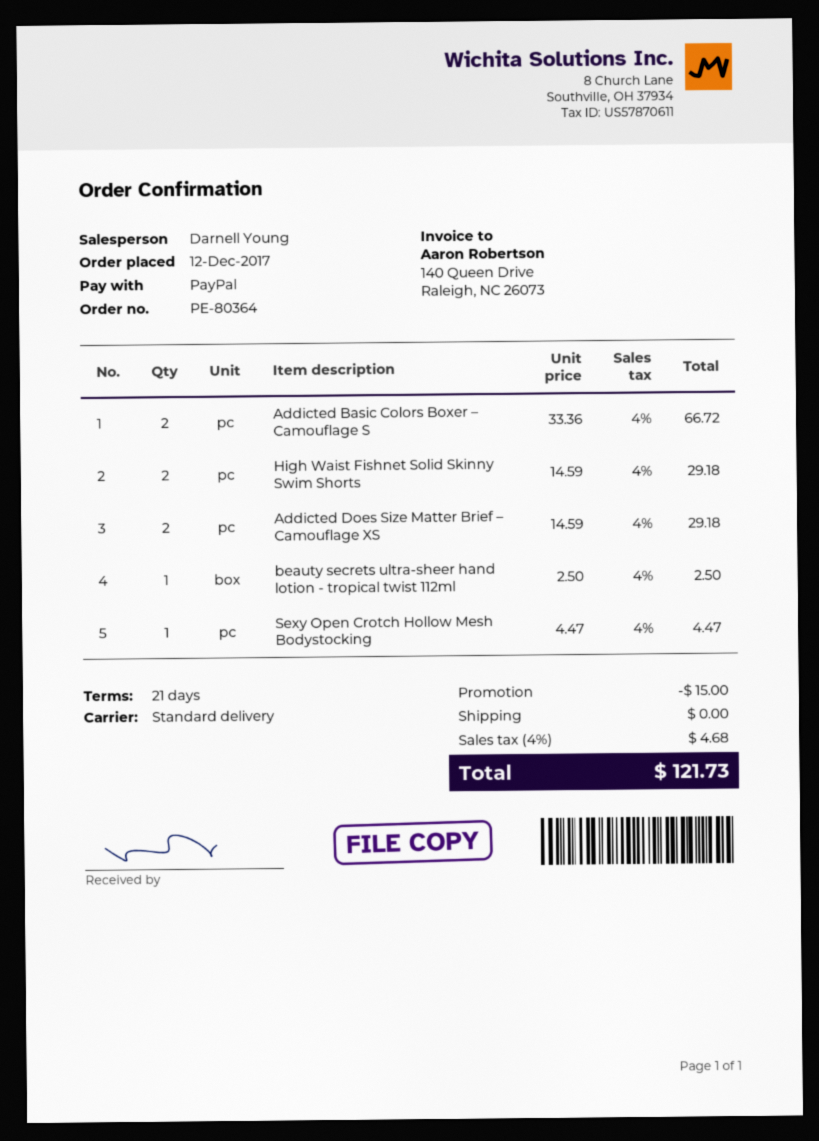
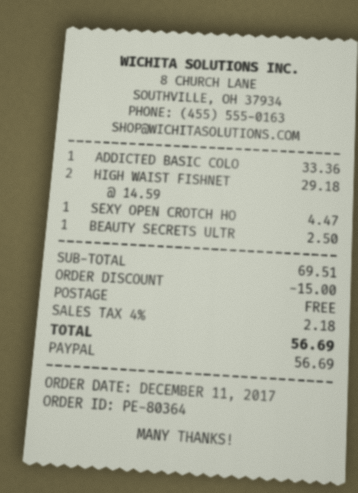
order date: 2017-12-12 -> 2017-12-11
Addicted Basic Colors Boxer – Camouflage S: 2 x 33.36 = 66.72 -> 1 x 33.36 = 33.36
Addicted Does Size Matter Brief – Camouflage XS: 2 x 14.59 = 29.18 -> none
tax: 4% = 4.68 -> 4% = 2.18
total: 121.73 -> 56.69

